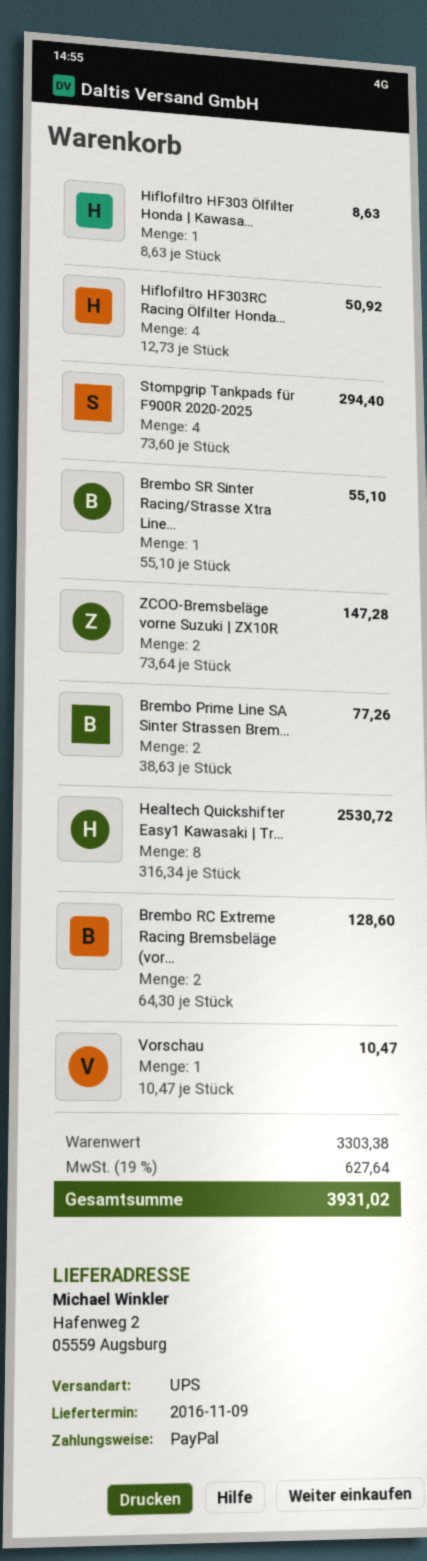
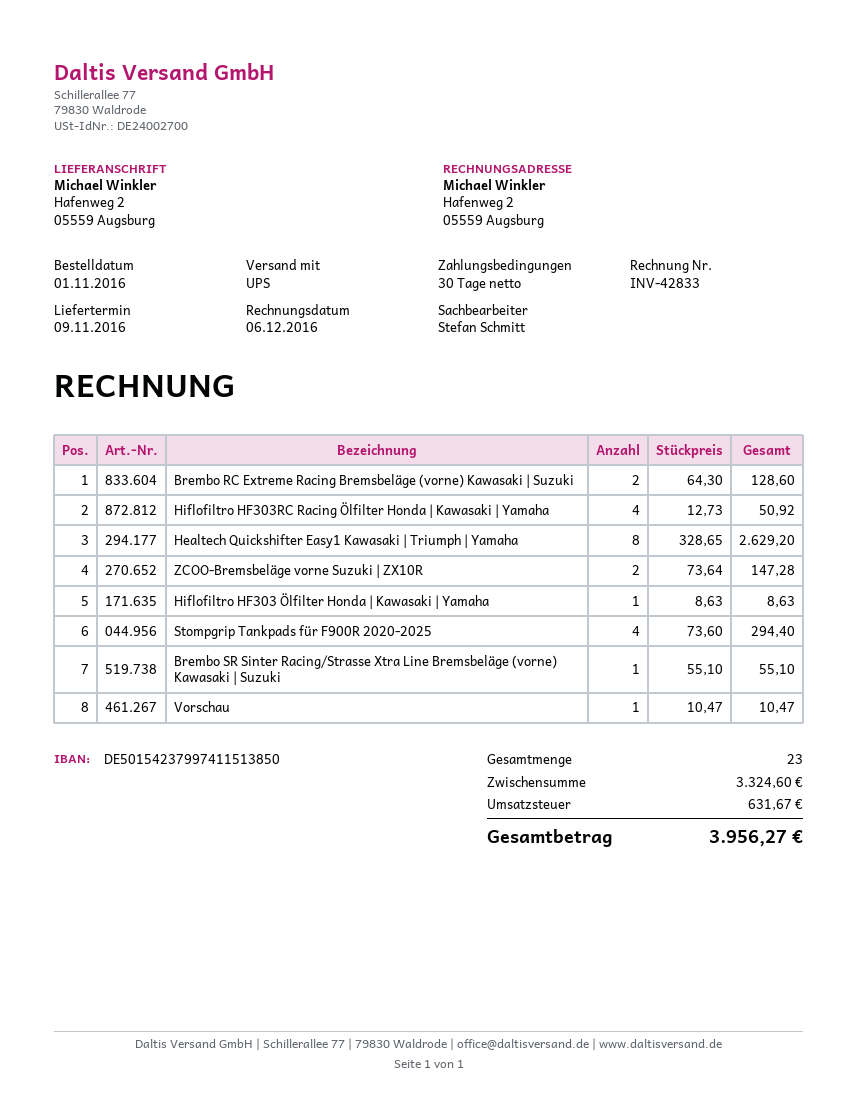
Brembo Prime Line SA Sinter Strassen Brem...: 2 x 38.63 = 77.26 -> none
Healtech Quickshifter Easy1 Kawasaki | Tr...: 8 x 316.34 = 2530.72 -> 8 x 328.65 = 2629.20
subtotal: 3303.38 -> 3324.60
tax: 627.64 -> 631.67
total: 3931.02 -> 3956.27

